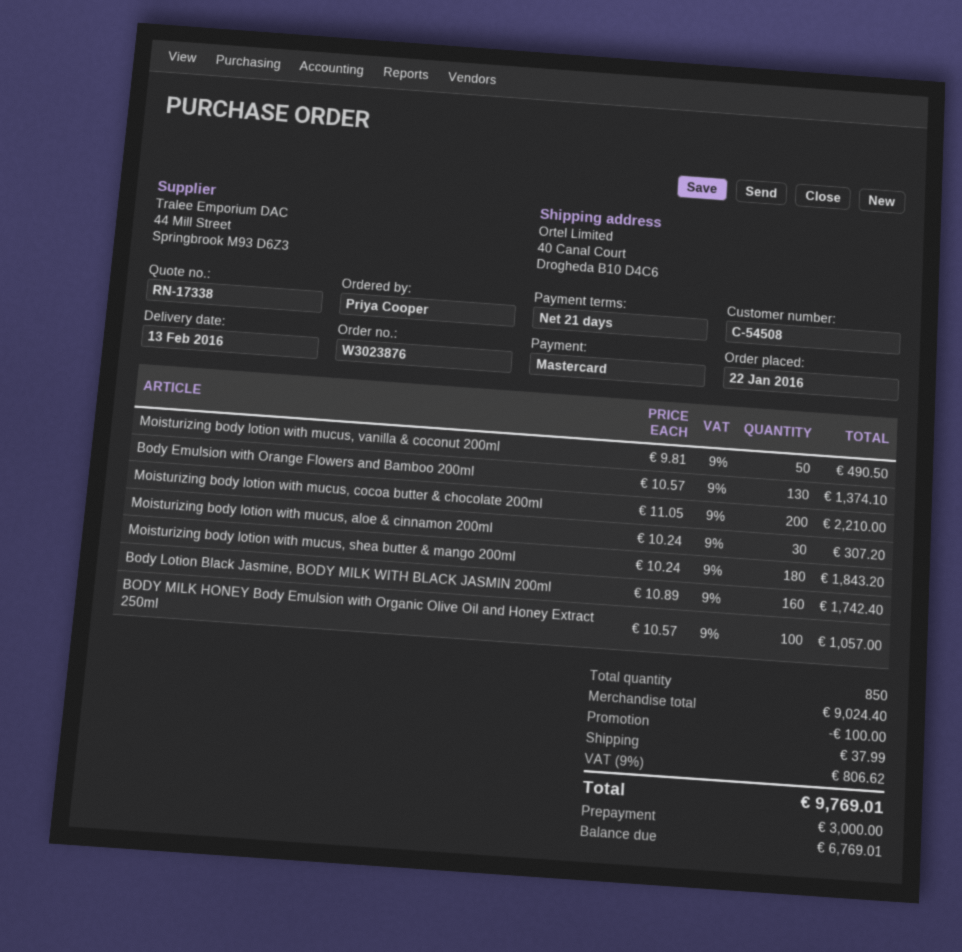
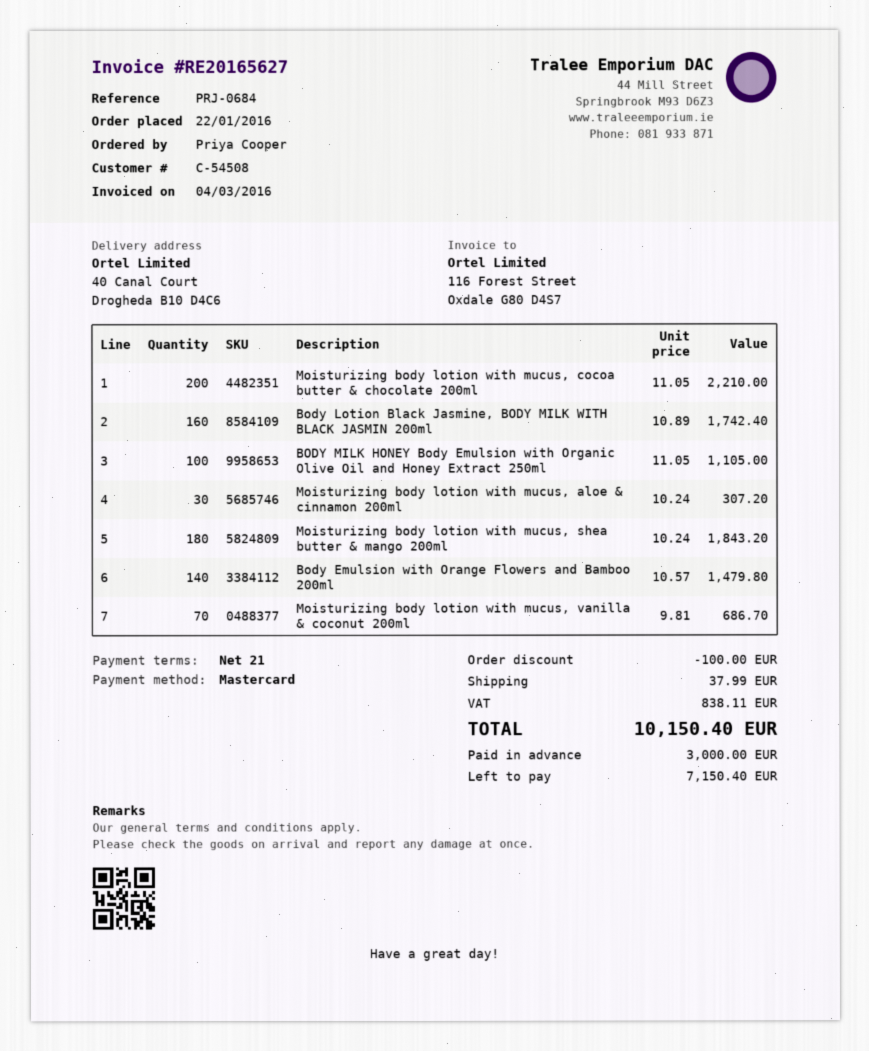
Moisturizing body lotion with mucus, vanilla & coconut 200ml: 50 x 9.81 = 490.50 -> 70 x 9.81 = 686.70
Body Emulsion with Orange Flowers and Bamboo 200ml: 130 x 10.57 = 1374.10 -> 140 x 10.57 = 1479.80
BODY MILK HONEY Body Emulsion with Organic Olive Oil and Honey Extract 250ml: 100 x 10.57 = 1057.00 -> 100 x 11.05 = 1105.00
tax: 806.62 -> 838.11
total: 9769.01 -> 10150.40
balance: 6769.01 -> 7150.40

